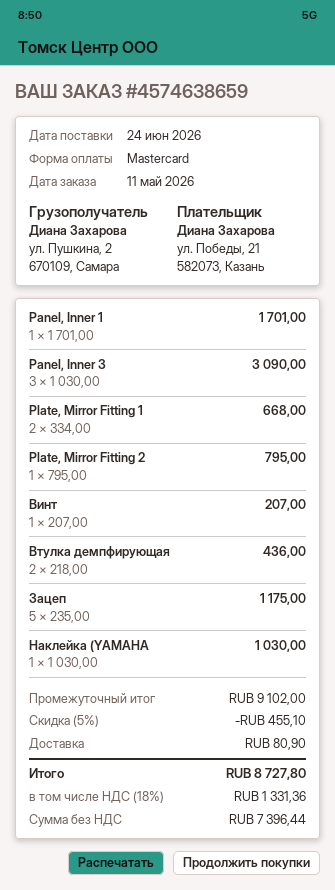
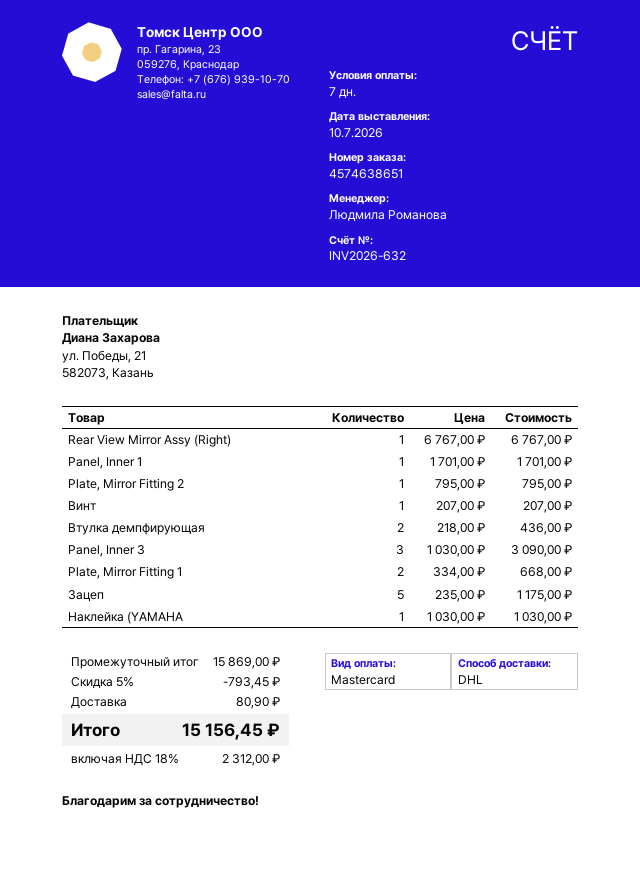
order number: 4574638659 -> 4574638651
Rear View Mirror Assy (Right): none -> 1 x 6767.00 = 6767.00
subtotal: 9102.00 -> 15869.00
discount: 5% = 455.10 -> 5% = 793.45
tax: 18% = 1331.36 -> 18% = 2312.00
total: 8727.80 -> 15156.45

